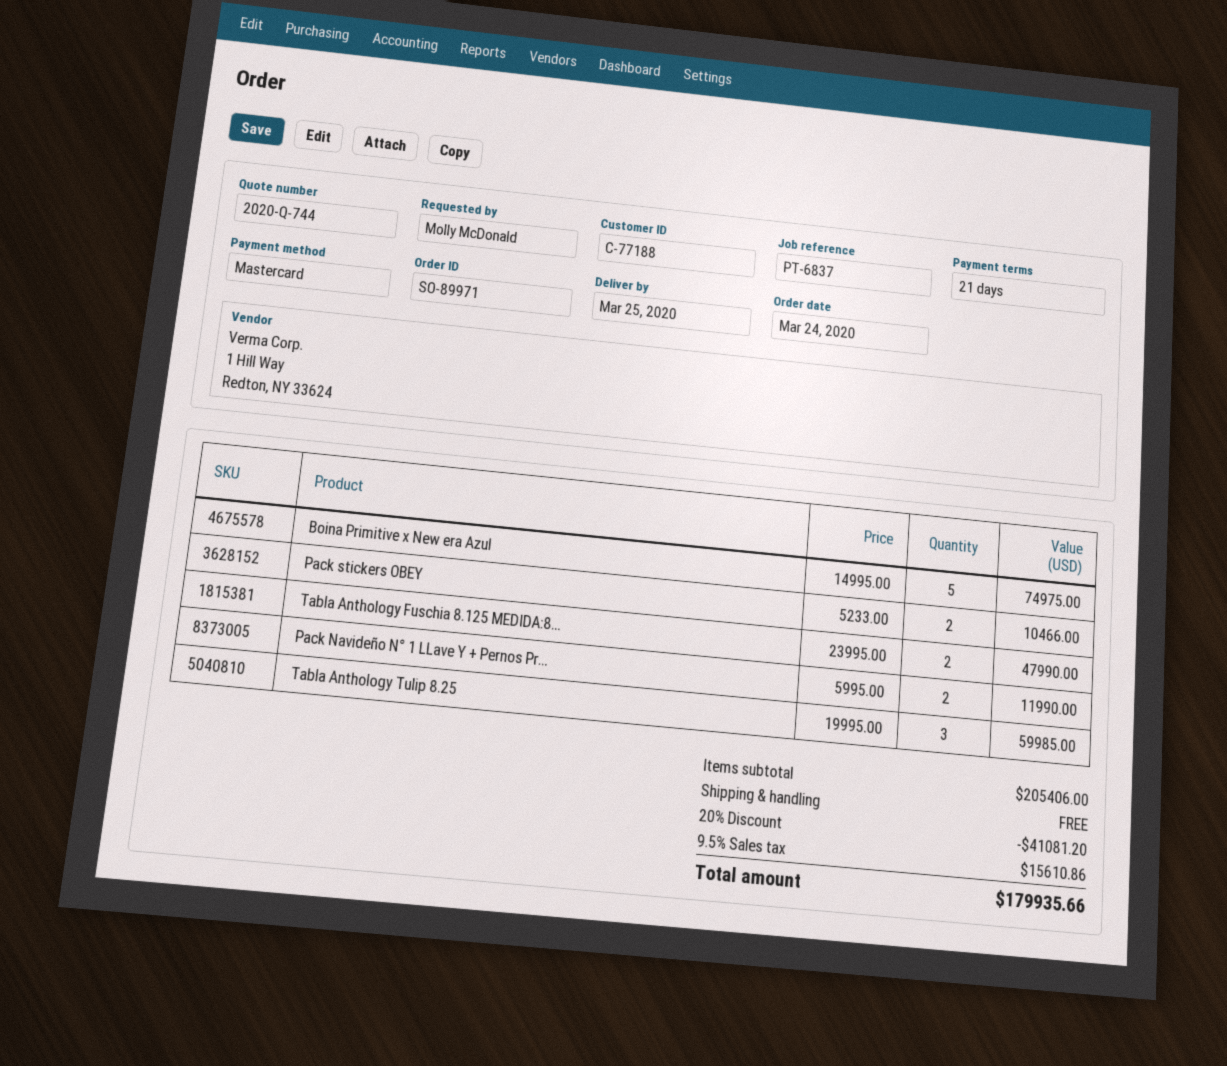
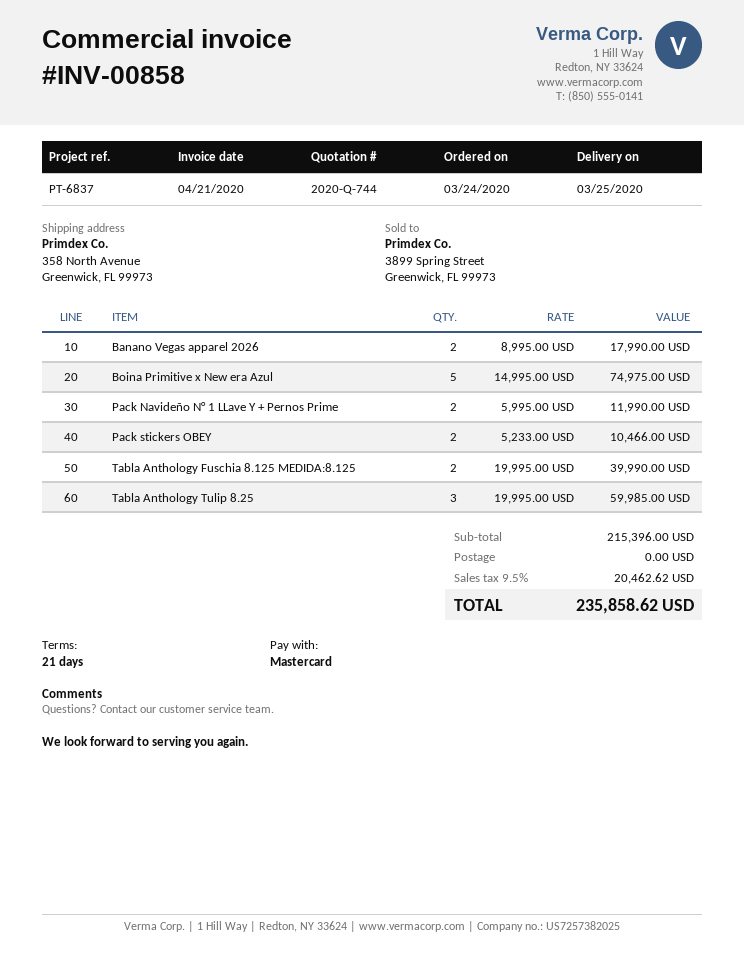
Tabla Anthology Fuschia 8.125 MEDIDA:8...: 2 x 23995.00 = 47990.00 -> 2 x 19995.00 = 39990.00
Banano Vegas apparel 2026: none -> 2 x 8995.00 = 17990.00
subtotal: 205406.00 -> 215396.00
discount: 20% = 41081.20 -> none
tax: 9.5% = 15610.86 -> 9.5% = 20462.62
total: 179935.66 -> 235858.62

